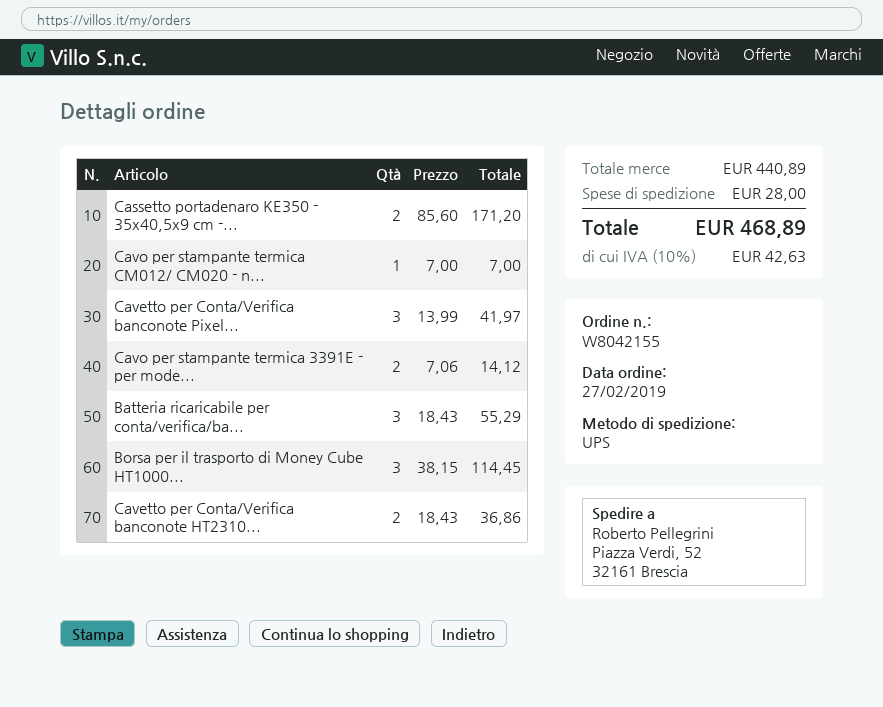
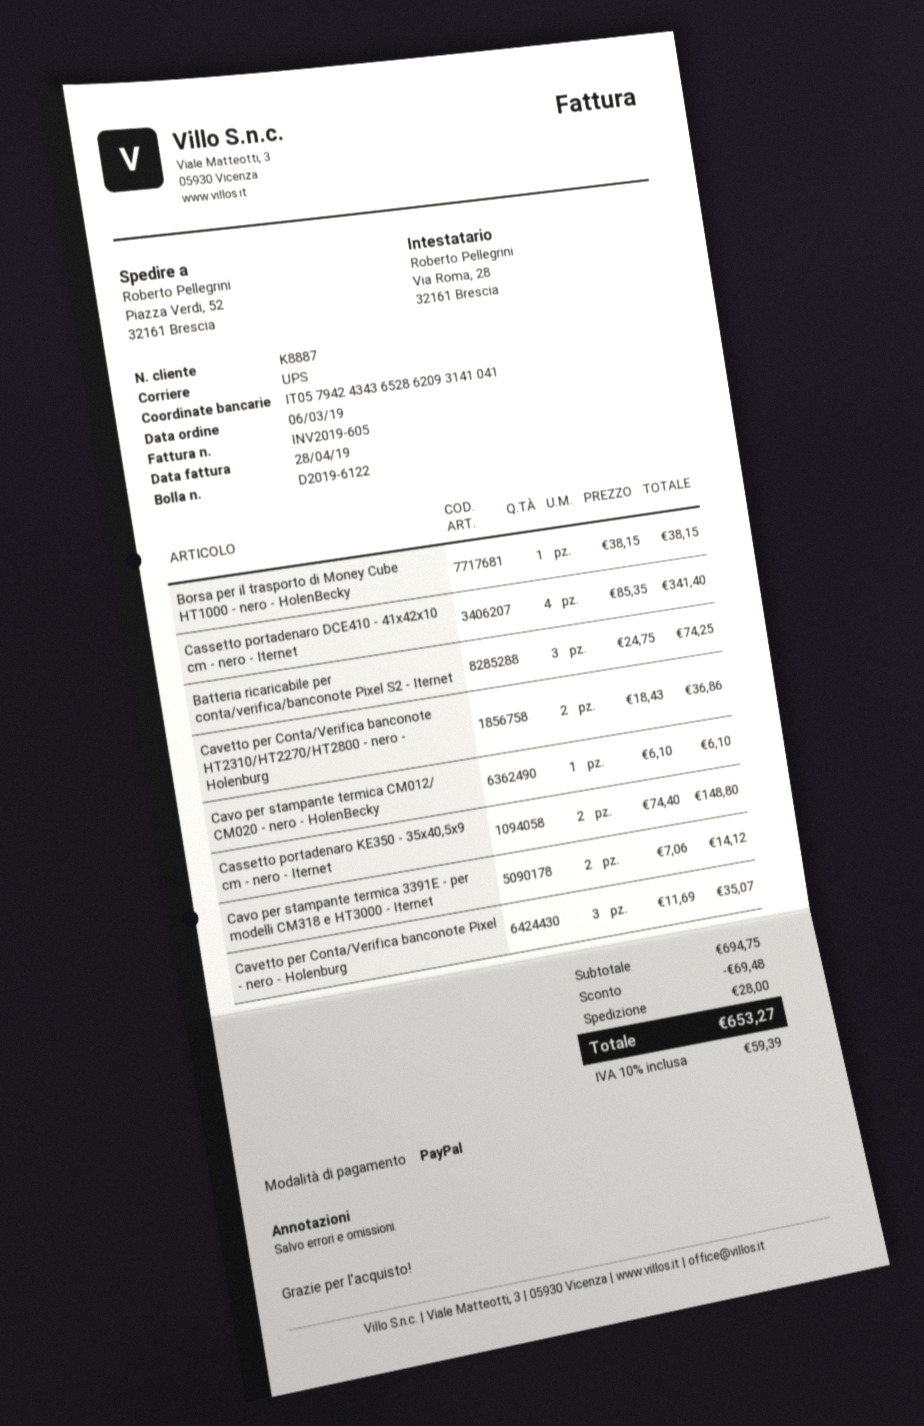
order date: 2019-02-27 -> 2019-03-06
Cassetto portadenaro KE350 - 35x40,5x9 cm -...: 2 x 85.60 = 171.20 -> 2 x 74.40 = 148.80
Cavo per stampante termica CM012/ CM020 - n...: 1 x 7.00 = 7.00 -> 1 x 6.10 = 6.10
Cavetto per Conta/Verifica banconote Pixel...: 3 x 13.99 = 41.97 -> 3 x 11.69 = 35.07
Batteria ricaricabile per conta/verifica/ba...: 3 x 18.43 = 55.29 -> 3 x 24.75 = 74.25
Borsa per il trasporto di Money Cube HT1000...: 3 x 38.15 = 114.45 -> 1 x 38.15 = 38.15
Cassetto portadenaro DCE410 - 41x42x10 cm - nero - Iternet: none -> 4 x 85.35 = 341.40
subtotal: 440.89 -> 694.75
discount: none -> 69.48
tax: 10% = 42.63 -> 10% = 59.39
total: 468.89 -> 653.27

